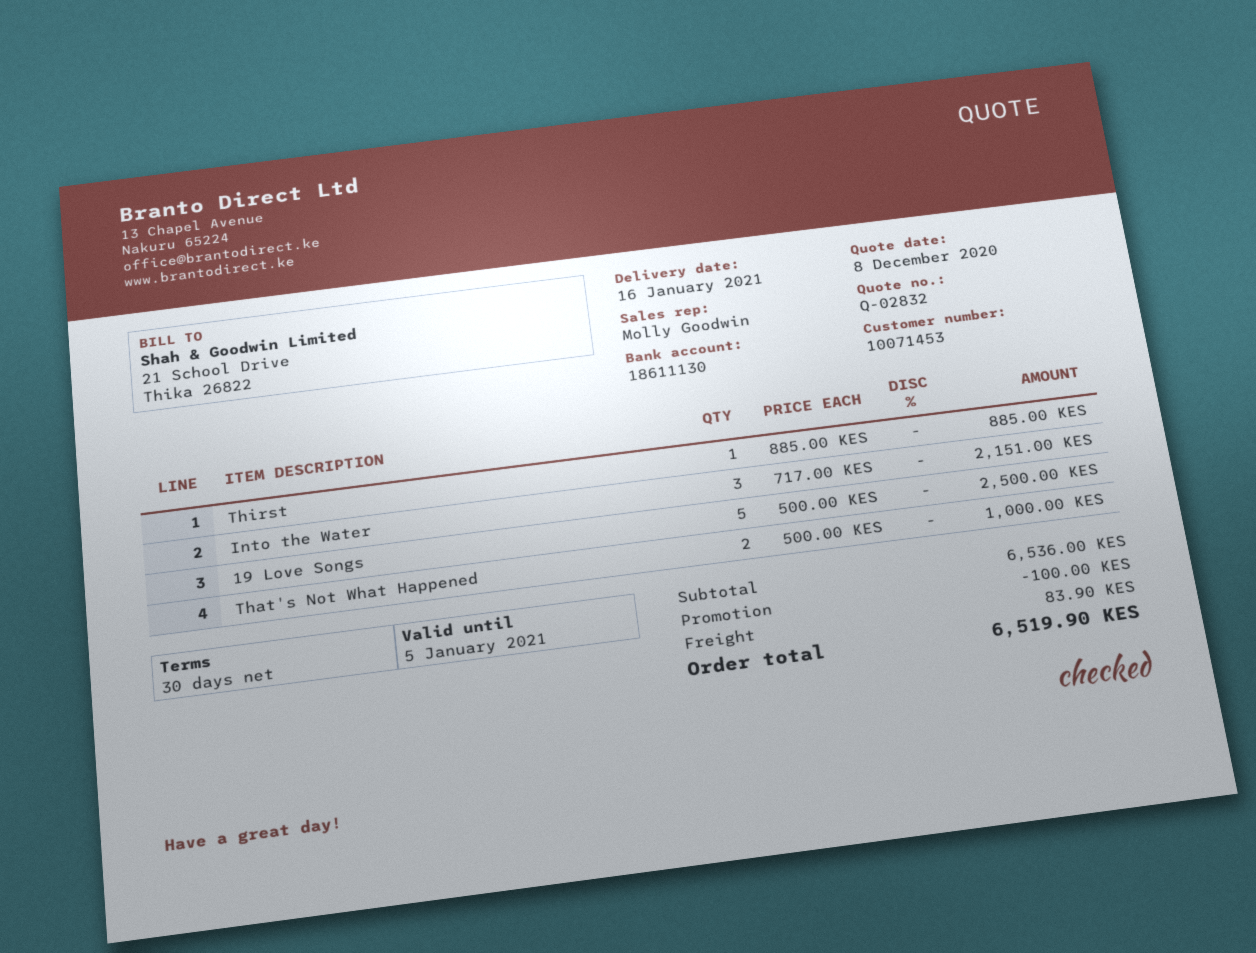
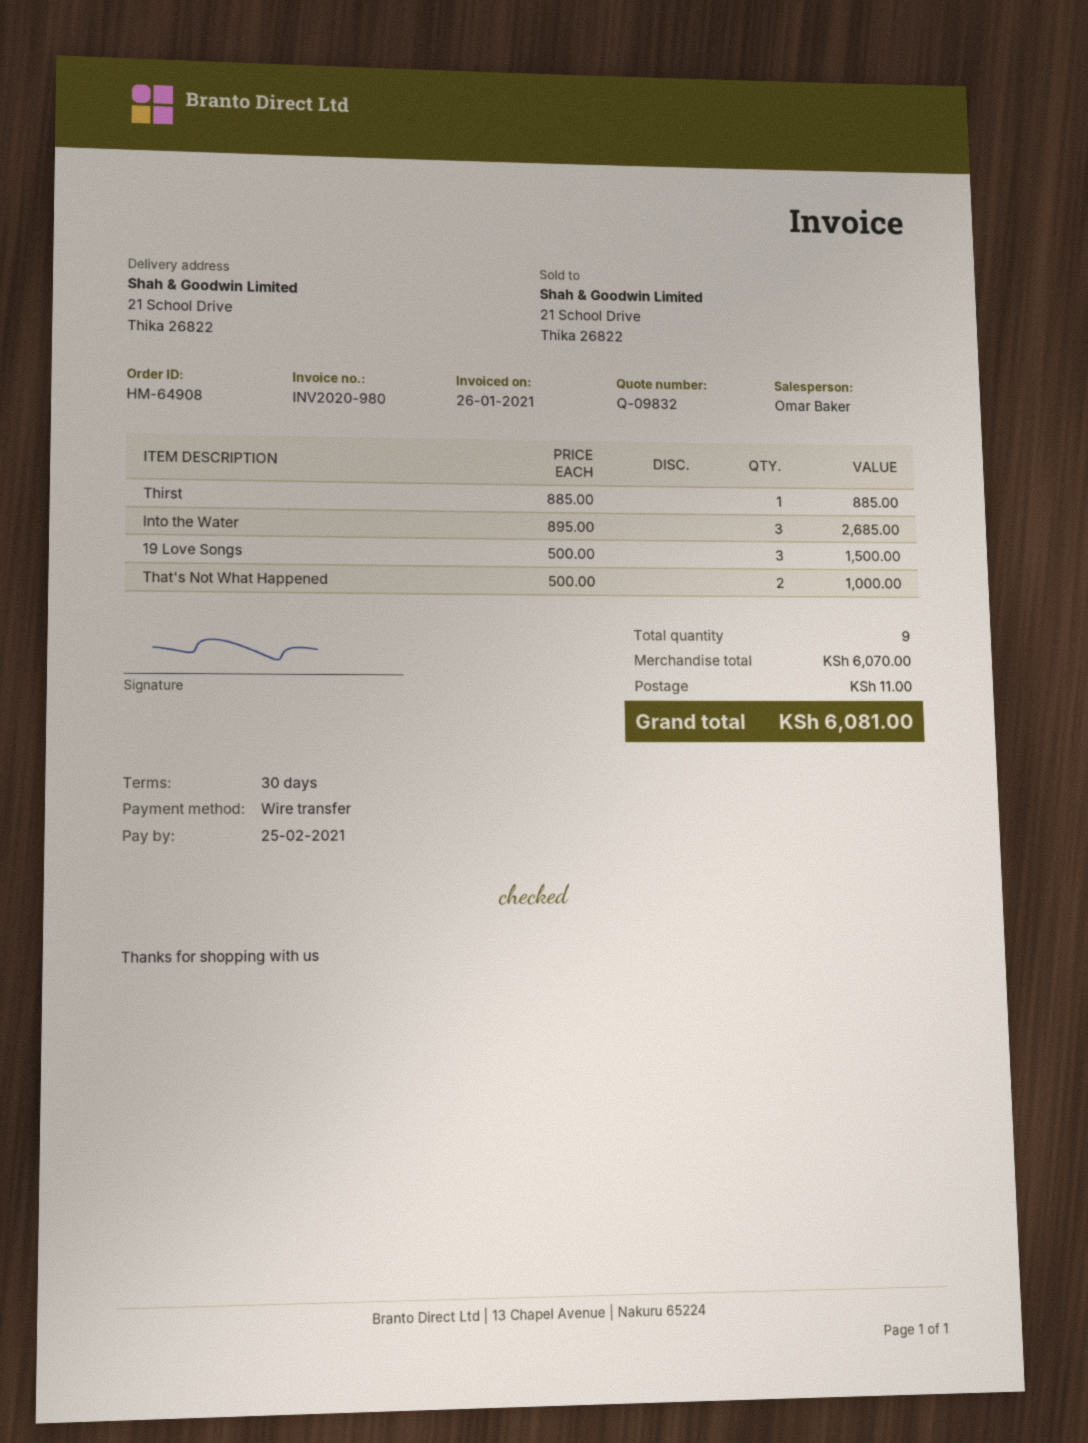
quote number: Q-02832 -> Q-09832
sales rep: Molly Goodwin -> Omar Baker
Into the Water: 3 x 717.00 = 2151.00 -> 3 x 895.00 = 2685.00
19 Love Songs: 5 x 500.00 = 2500.00 -> 3 x 500.00 = 1500.00
subtotal: 6536.00 -> 6070.00
discount: 100.00 -> none
shipping: 83.90 -> 11.00
total: 6519.90 -> 6081.00

